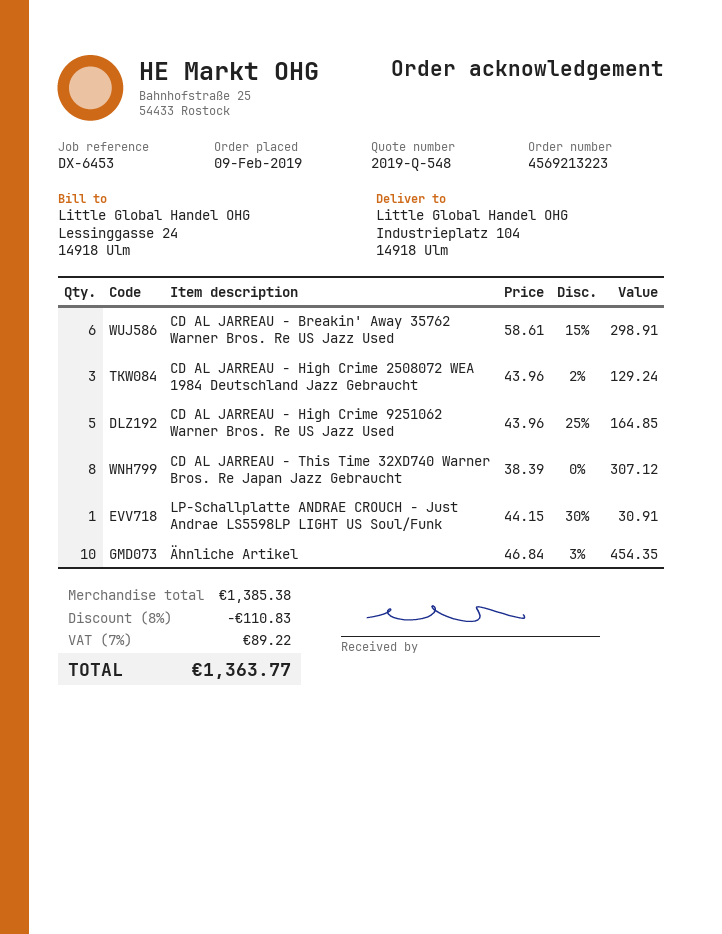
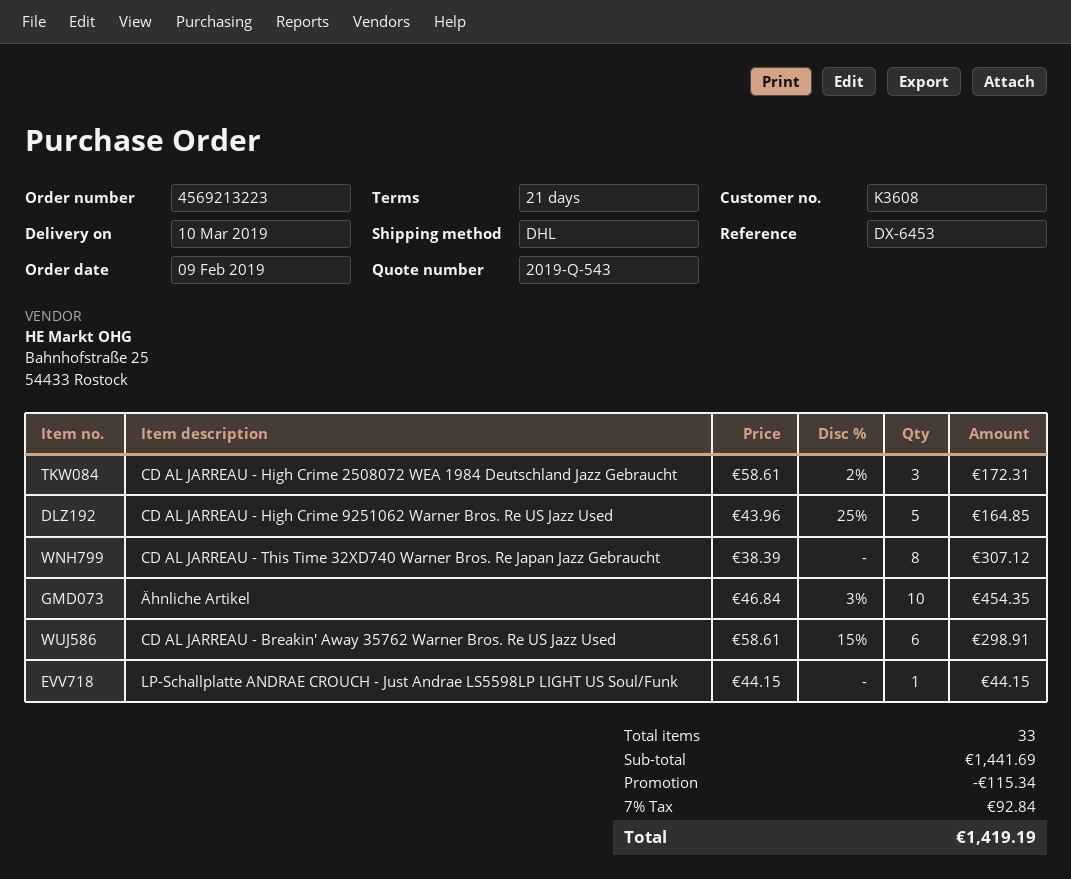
quote number: 2019-Q-548 -> 2019-Q-543
CD AL JARREAU - High Crime 2508072 WEA 1984 Deutschland Jazz Gebraucht: 3 x 43.96 - 2% = 129.24 -> 3 x 58.61 - 2% = 172.31
LP-Schallplatte ANDRAE CROUCH - Just Andrae LS5598LP LIGHT US Soul/Funk: 1 x 44.15 - 30% = 30.91 -> 1 x 44.15 = 44.15
subtotal: 1385.38 -> 1441.69
discount: 110.83 -> 115.34
tax: 7% = 89.22 -> 7% = 92.84
total: 1363.77 -> 1419.19

